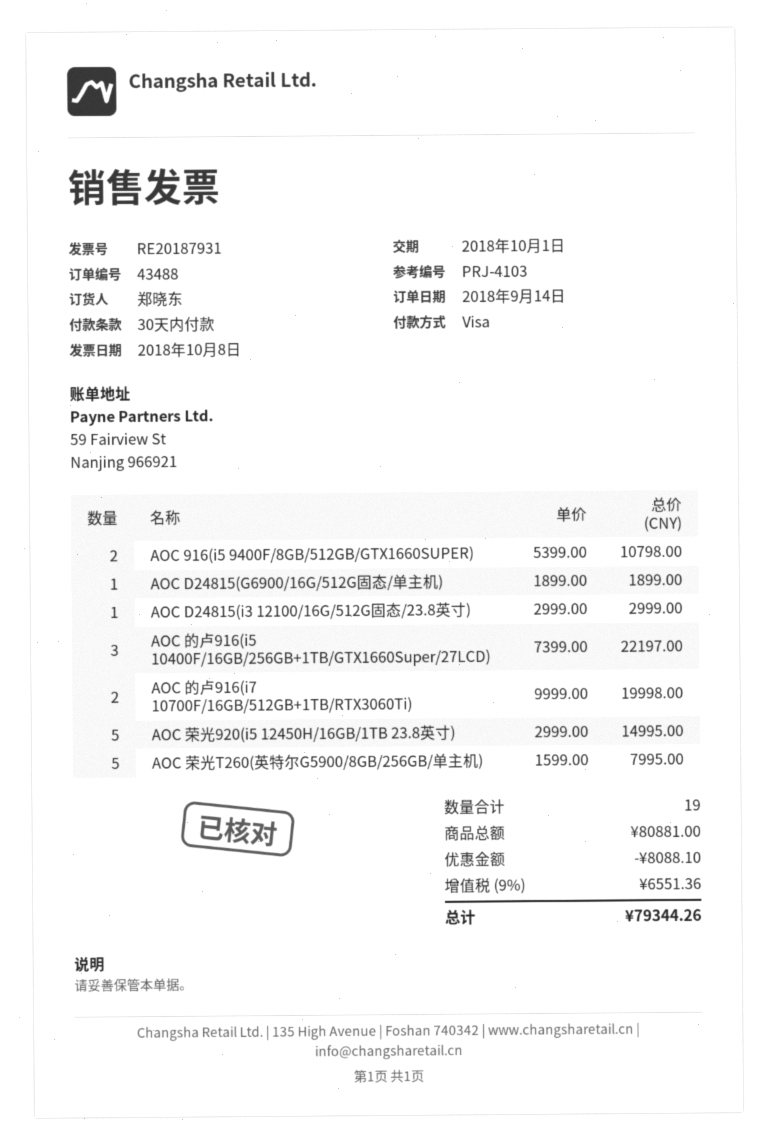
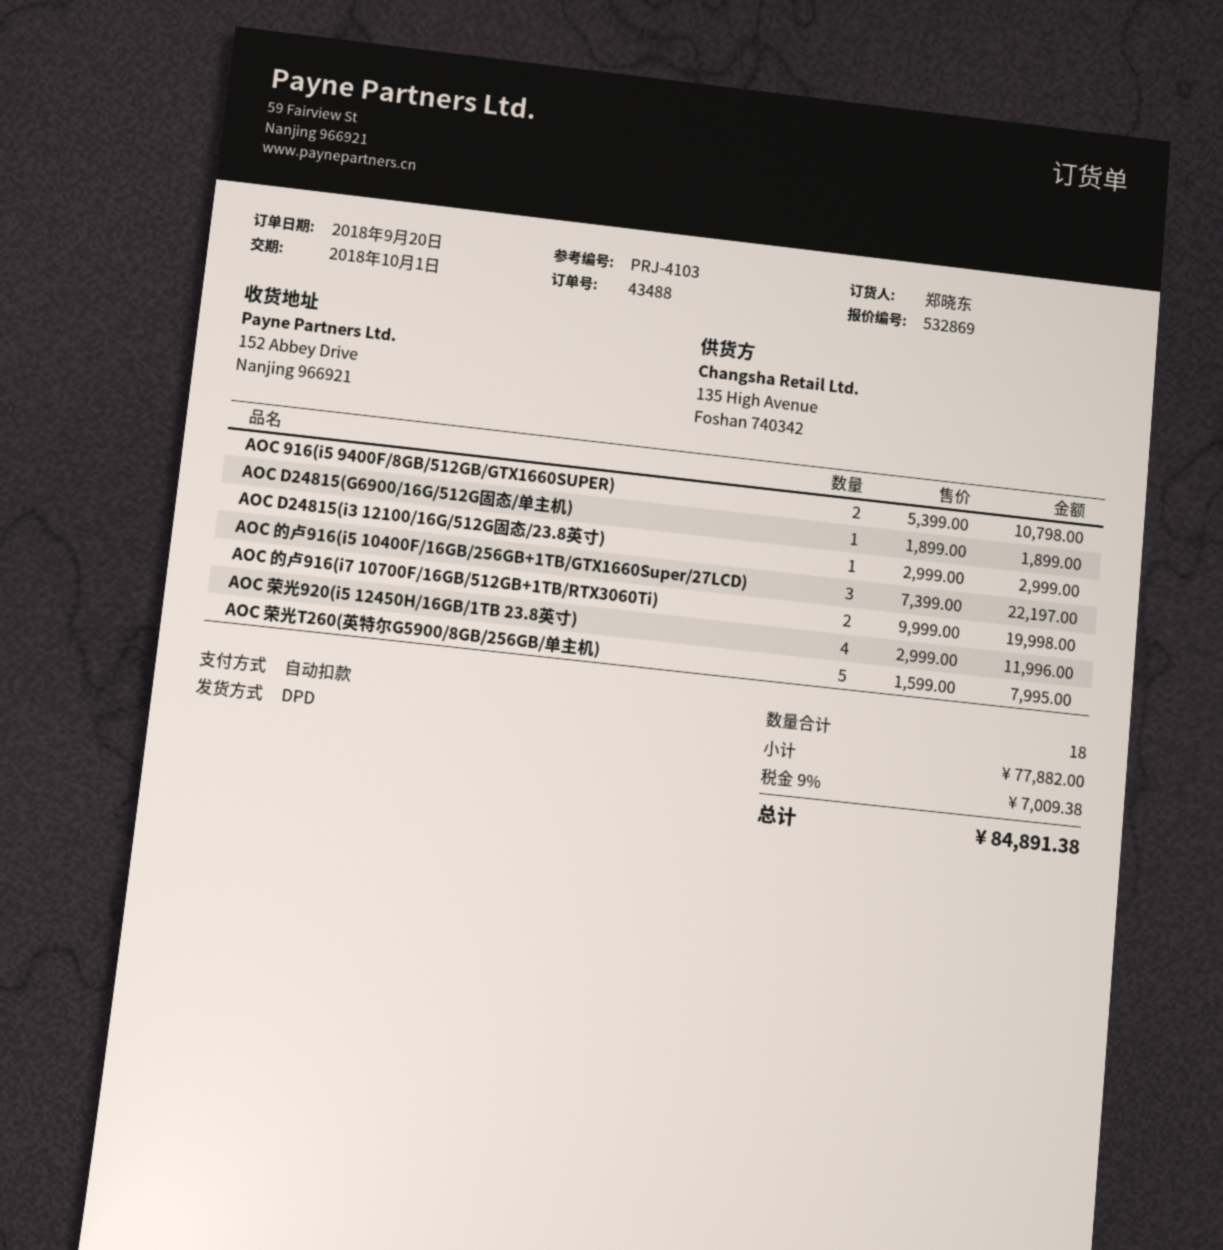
order date: 2018-09-14 -> 2018-09-20
payment method: Visa -> direct debit
AOC 荣光920(i5 12450H/16GB/1TB 23.8英寸): 5 x 2999.00 = 14995.00 -> 4 x 2999.00 = 11996.00
total quantity: 19 -> 18
subtotal: 80881.00 -> 77882.00
discount: 8088.10 -> none
tax: 9% = 6551.36 -> 9% = 7009.38
total: 79344.26 -> 84891.38

